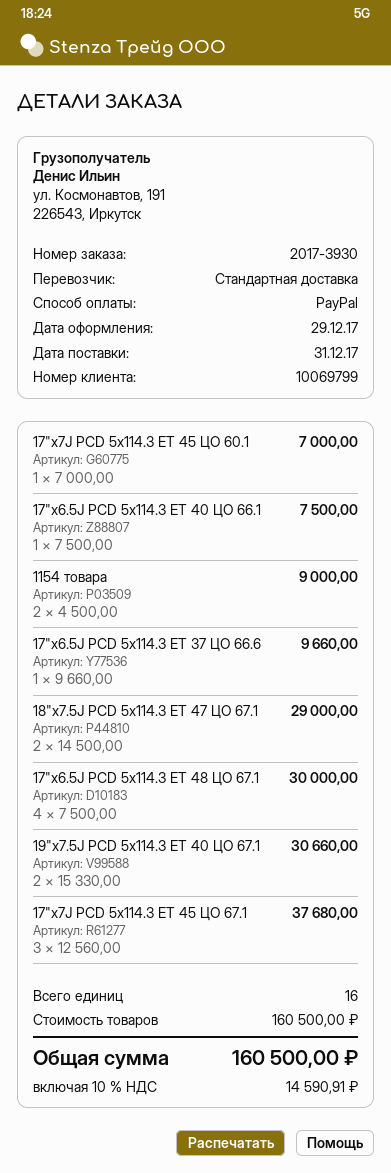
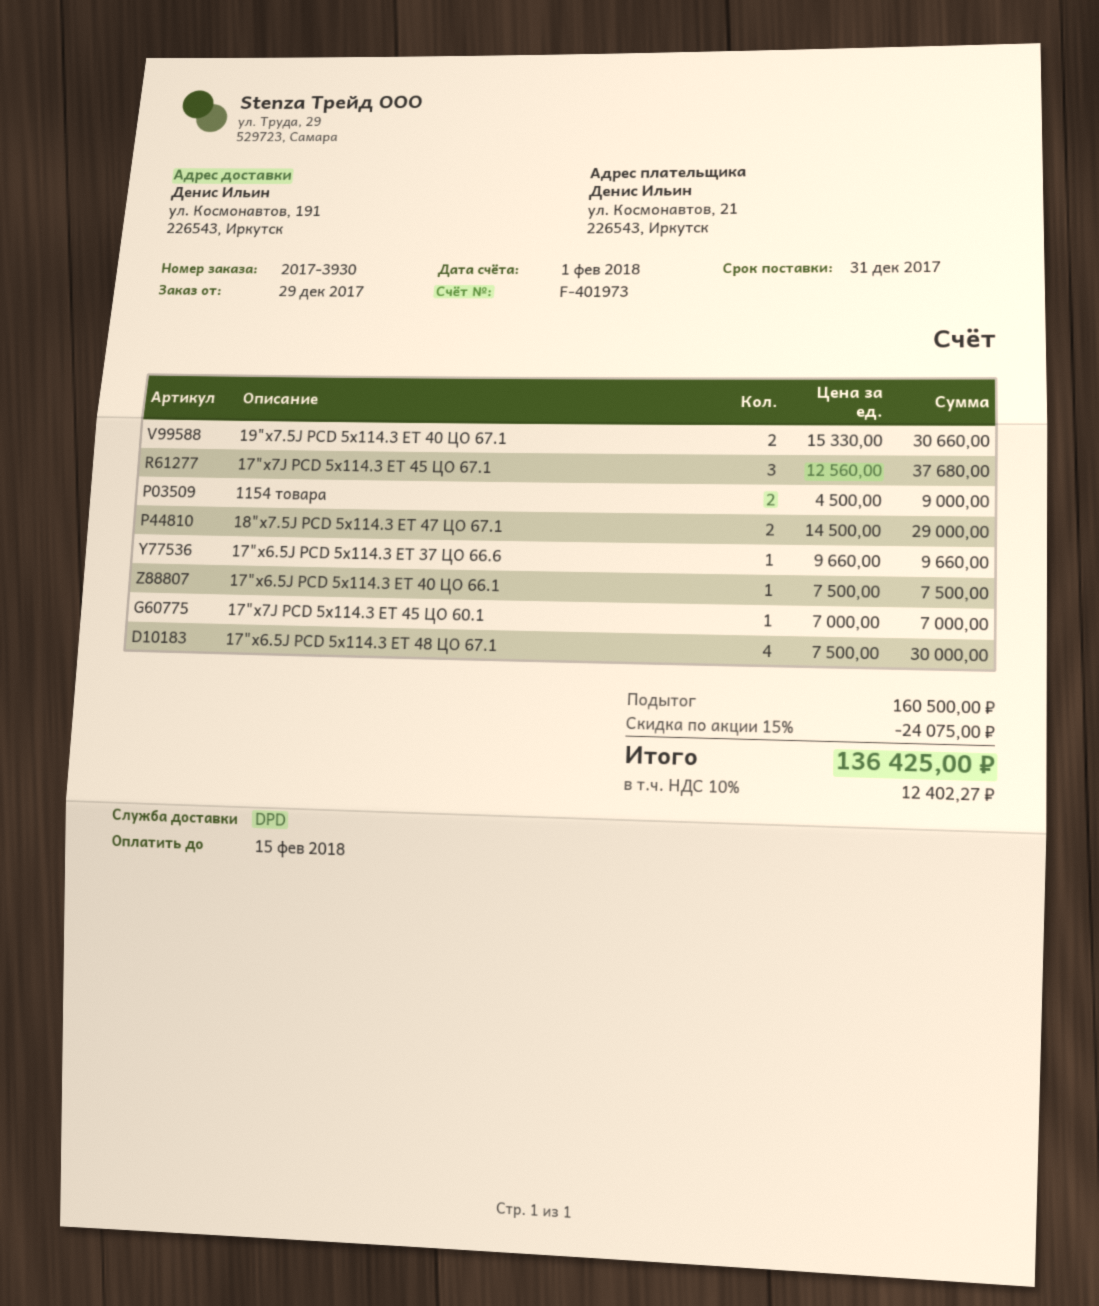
shipping method: standard -> DPD
discount: none -> 15% = 24075.00
tax: 10% = 14590.91 -> 10% = 12402.27
total: 160500.00 -> 136425.00

